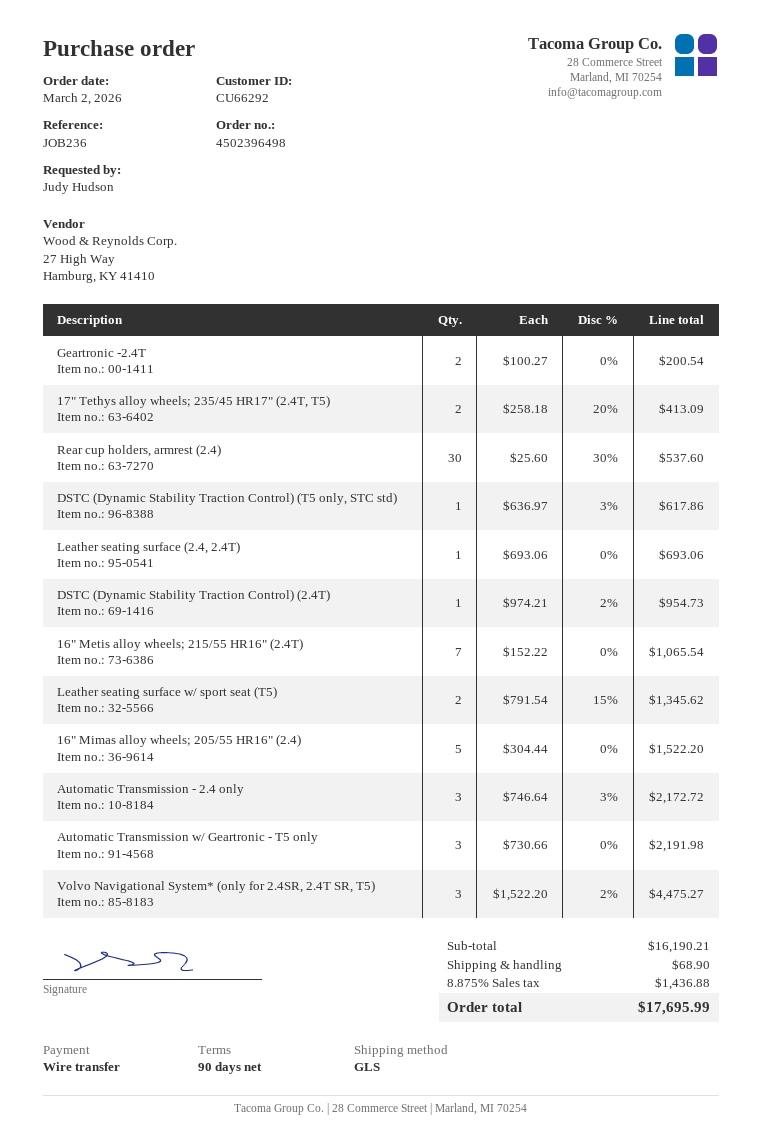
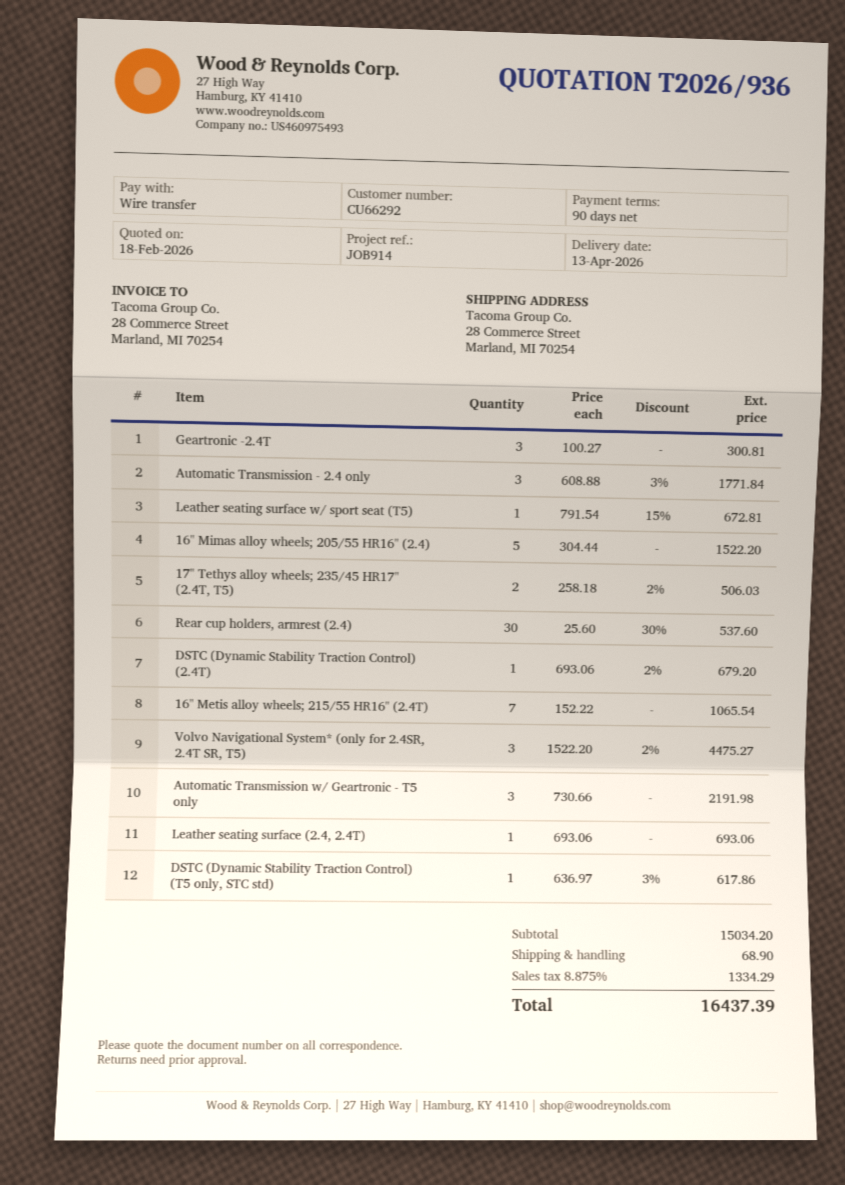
reference: JOB236 -> JOB914
Geartronic -2.4T: 2 x 100.27 = 200.54 -> 3 x 100.27 = 300.81
17" Tethys alloy wheels; 235/45 HR17" (2.4T, T5): 2 x 258.18 - 20% = 413.09 -> 2 x 258.18 - 2% = 506.03
DSTC (Dynamic Stability Traction Control) (2.4T): 1 x 974.21 - 2% = 954.73 -> 1 x 693.06 - 2% = 679.20
Leather seating surface w/ sport seat (T5): 2 x 791.54 - 15% = 1345.62 -> 1 x 791.54 - 15% = 672.81
Automatic Transmission - 2.4 only: 3 x 746.64 - 3% = 2172.72 -> 3 x 608.88 - 3% = 1771.84
subtotal: 16190.21 -> 15034.20
tax: 8.875% = 1436.88 -> 8.875% = 1334.29
total: 17695.99 -> 16437.39

